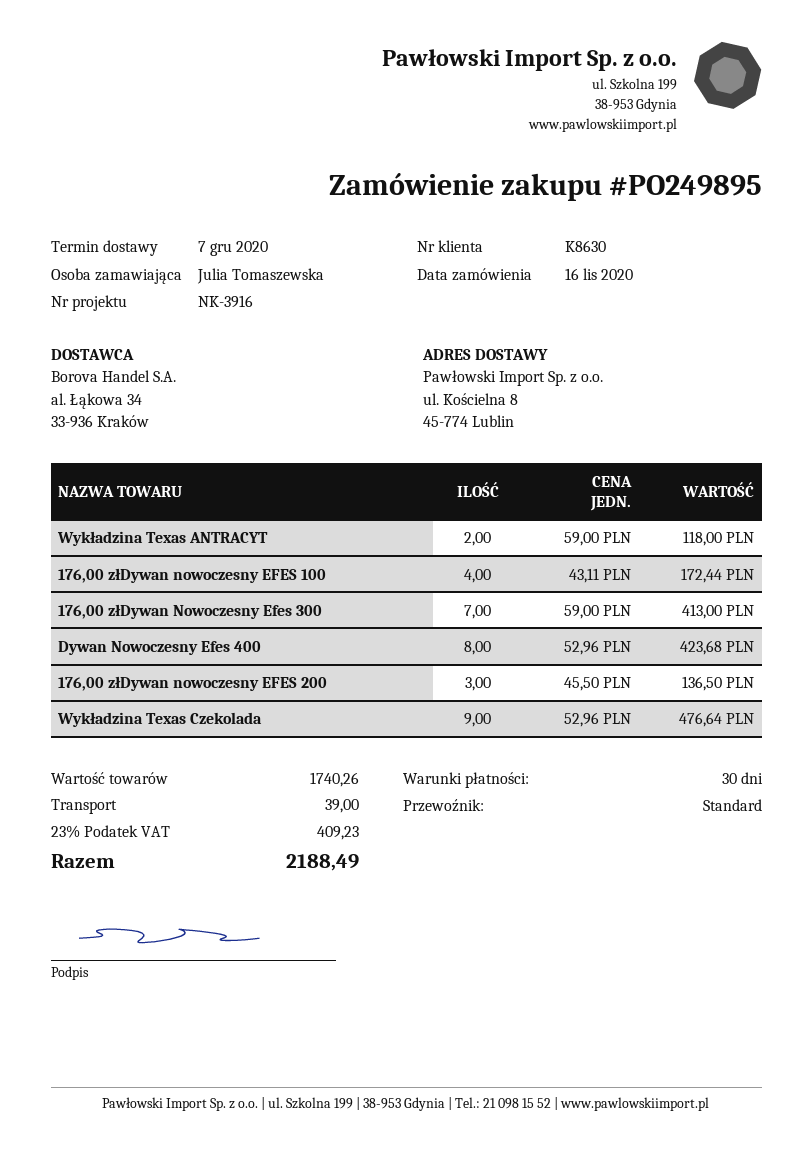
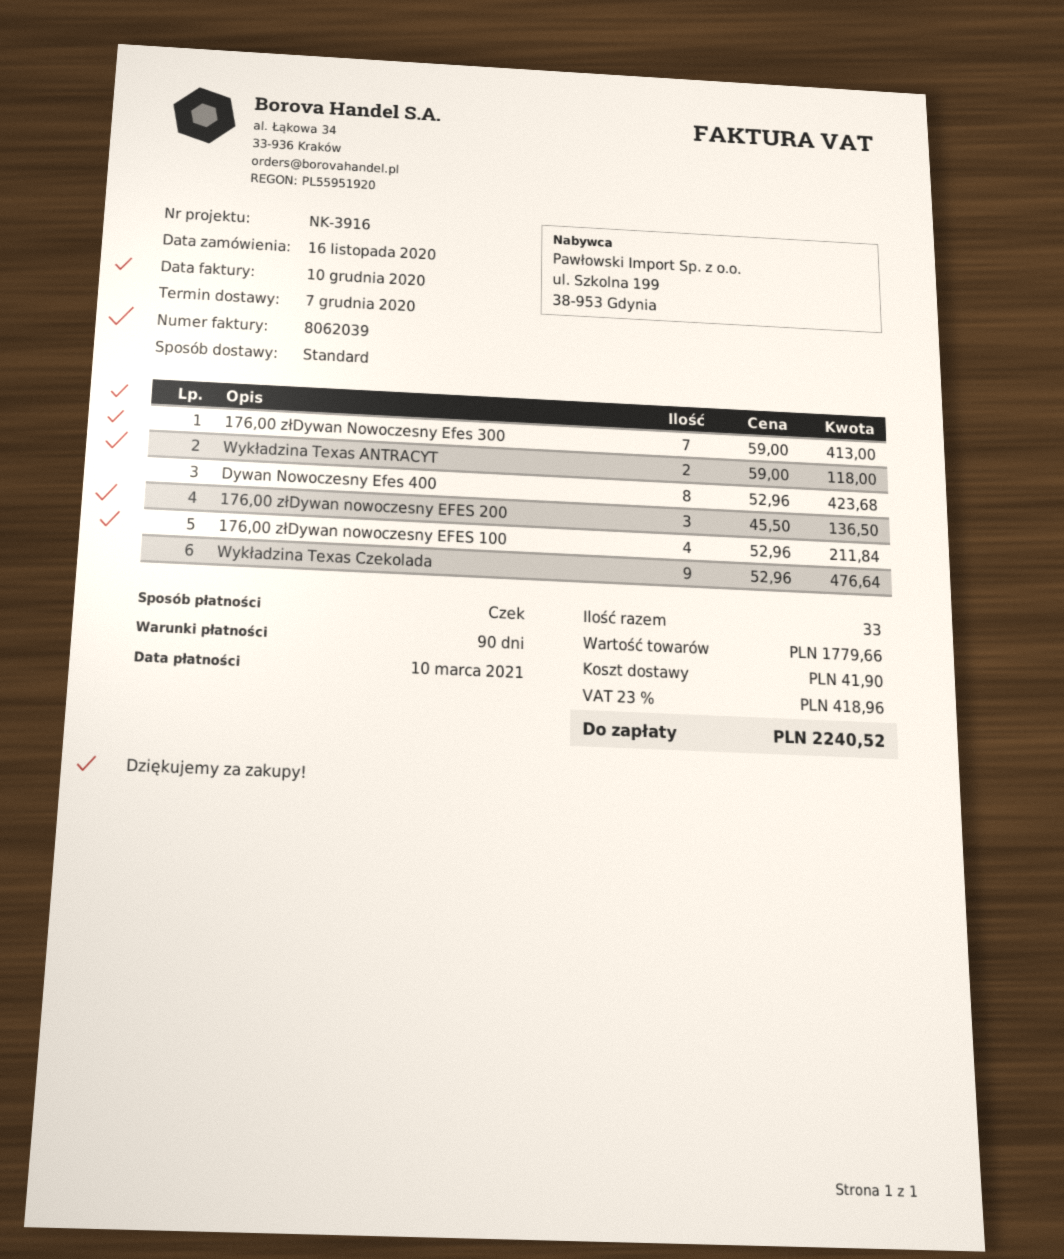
payment terms: 30 days -> 90 days
176,00 złDywan nowoczesny EFES 100: 4 x 43.11 = 172.44 -> 4 x 52.96 = 211.84
subtotal: 1740.26 -> 1779.66
shipping: 39.00 -> 41.90
tax: 23% = 409.23 -> 23% = 418.96
total: 2188.49 -> 2240.52

